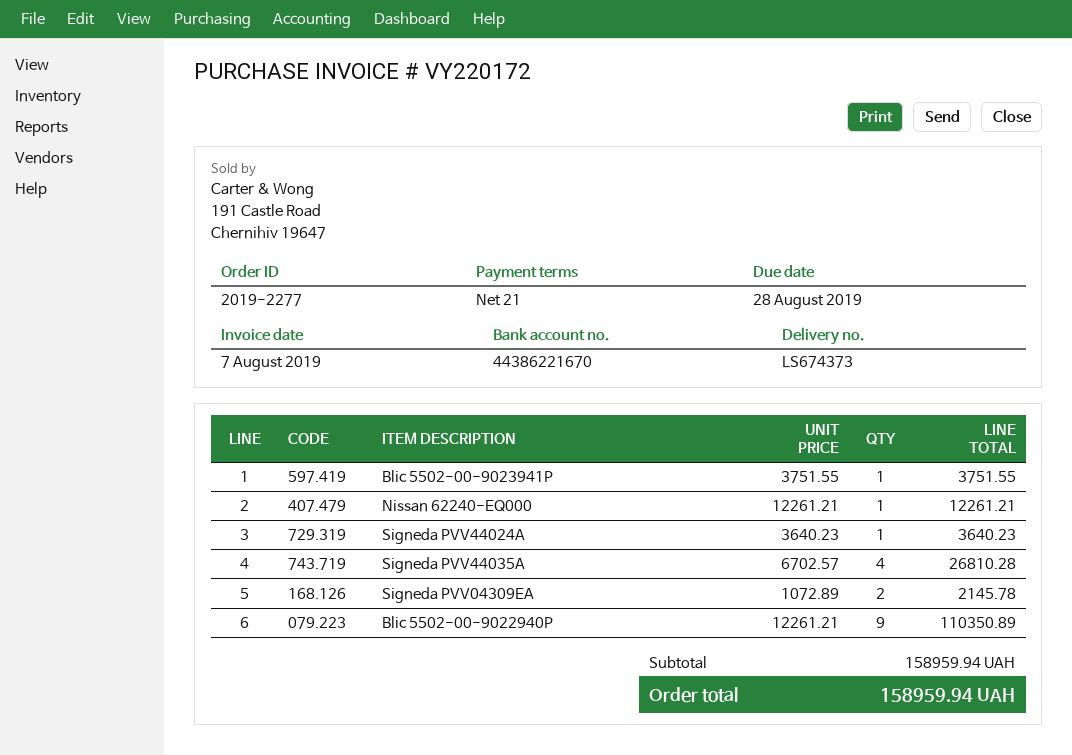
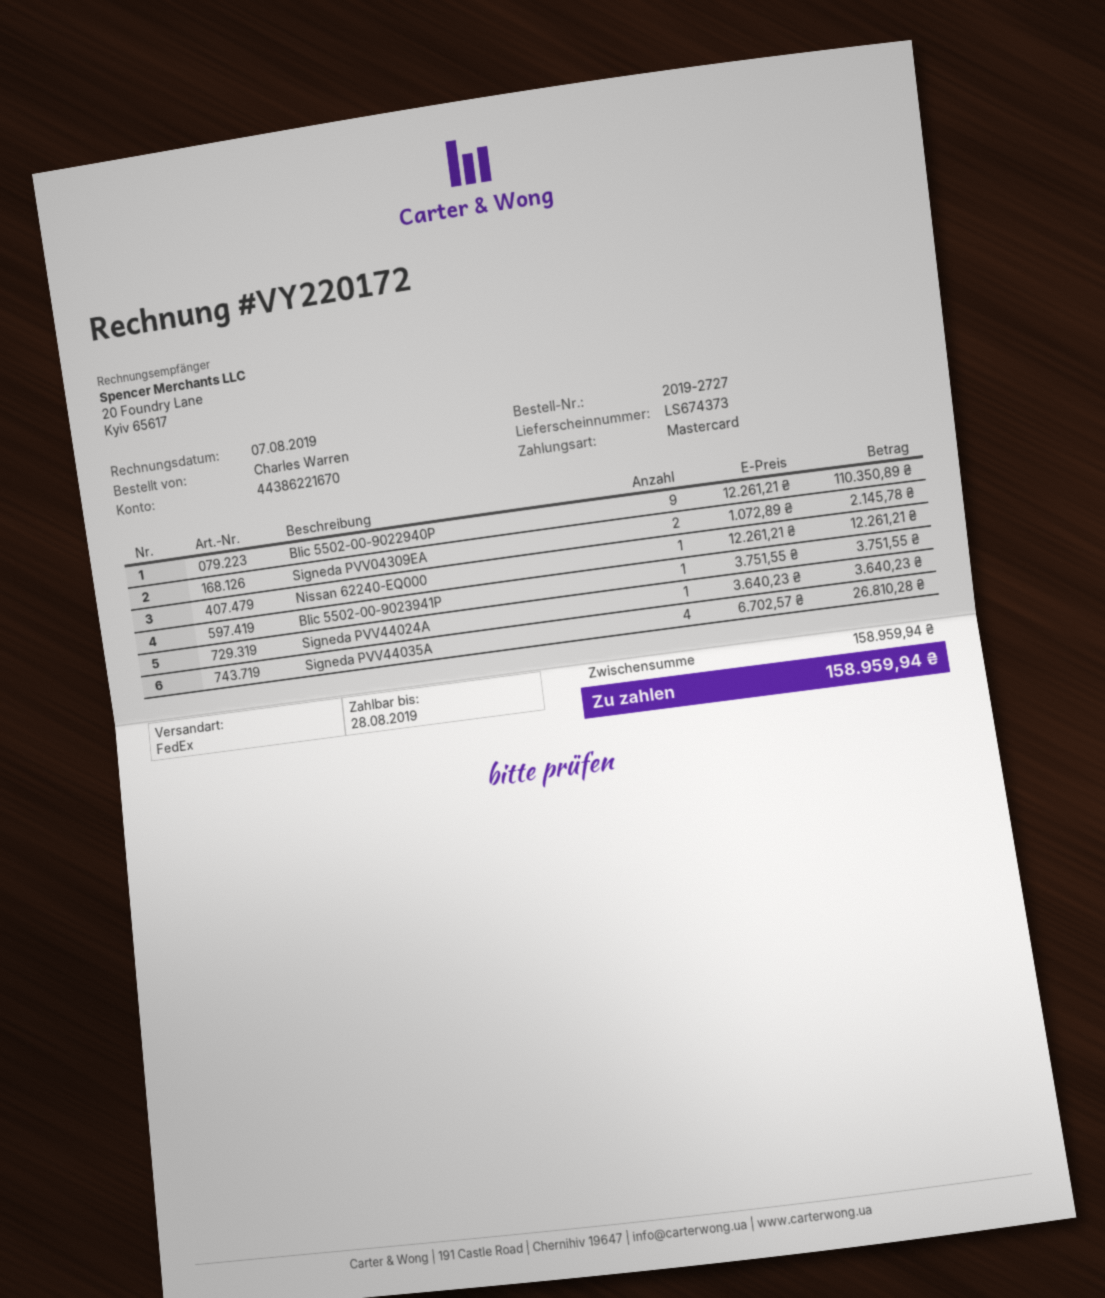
order number: 2019-2277 -> 2019-2727

